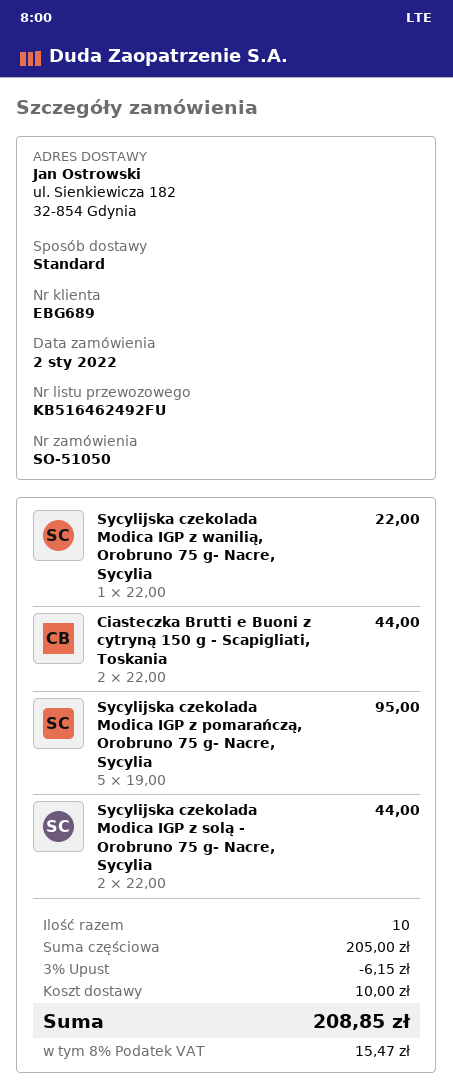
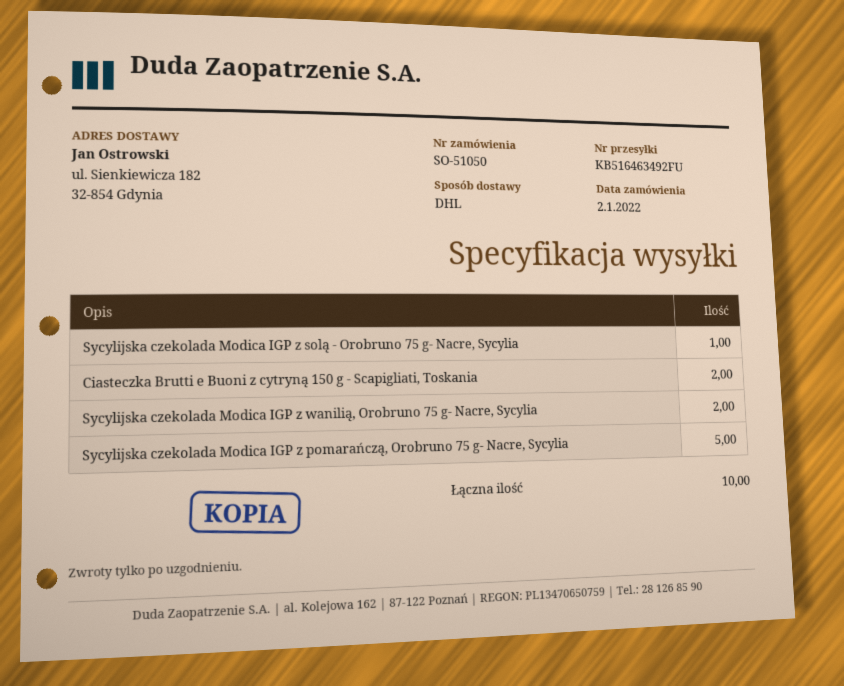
shipping method: standard -> DHL
tracking number: KB516462492FU -> KB516463492FU
Sycylijska czekolada Modica IGP z wanilią, Orobruno 75 g- Nacre, Sycylia: 1 -> 2
Sycylijska czekolada Modica IGP z solą - Orobruno 75 g- Nacre, Sycylia: 2 -> 1

